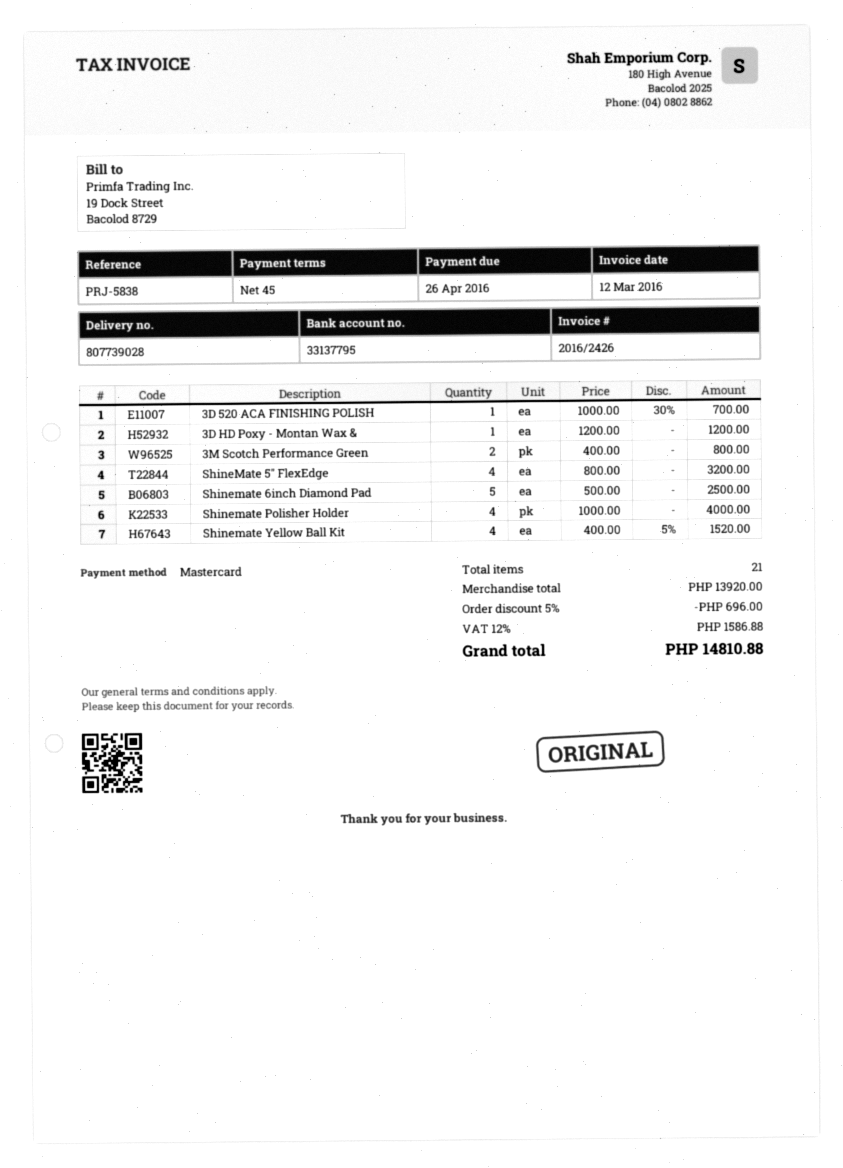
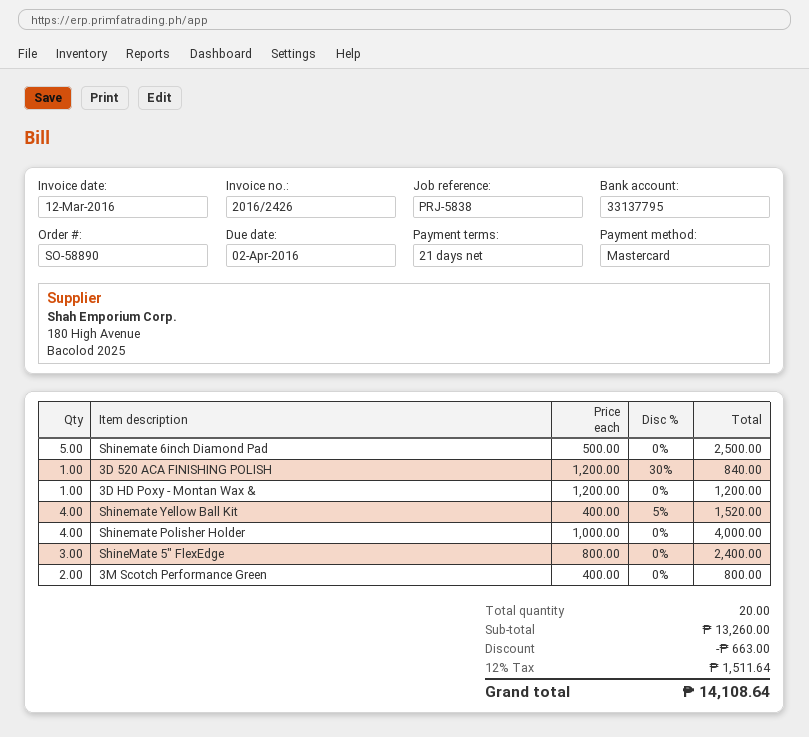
payment terms: 45 days -> 21 days
due date: 2016-04-26 -> 2016-04-02
3D 520 ACA FINISHING POLISH: 1 x 1000.00 - 30% = 700.00 -> 1 x 1200.00 - 30% = 840.00
ShineMate 5″ FlexEdge: 4 x 800.00 = 3200.00 -> 3 x 800.00 = 2400.00
total quantity: 21 -> 20
subtotal: 13920.00 -> 13260.00
discount: 696.00 -> 663.00
tax: 12% = 1586.88 -> 12% = 1511.64
total: 14810.88 -> 14108.64

